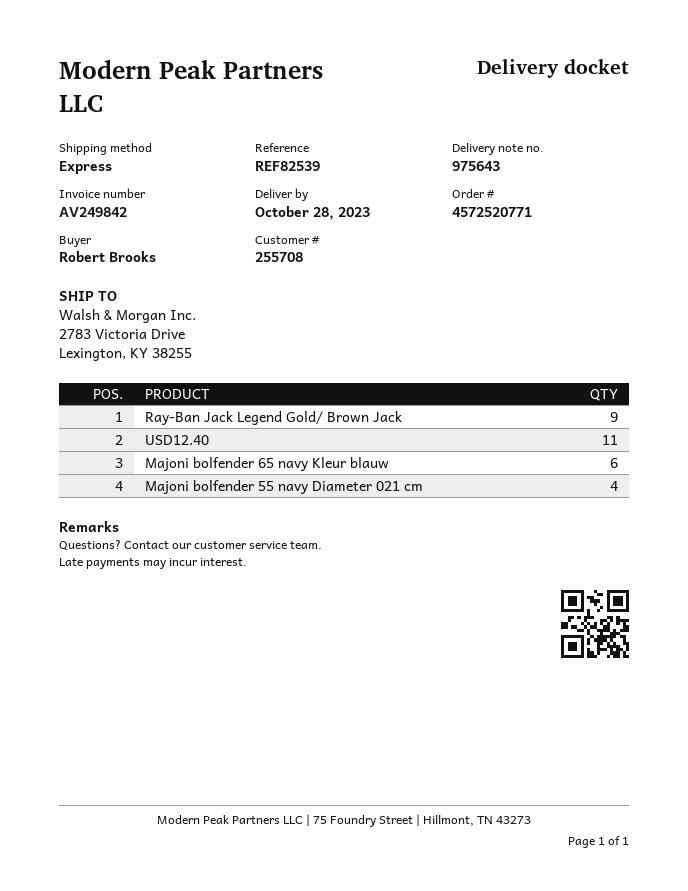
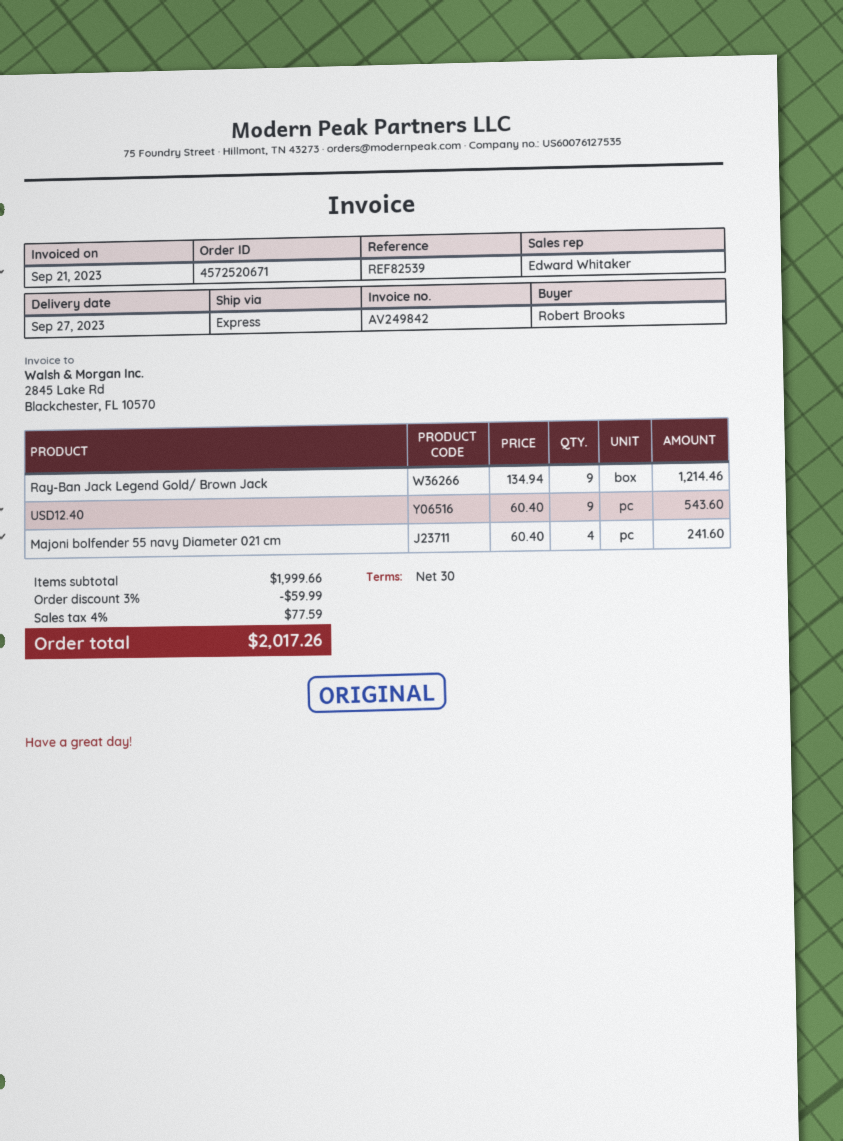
order number: 4572520771 -> 4572520671
delivery date: 2023-10-28 -> 2023-09-27
USD12.40: 11 -> 9
Majoni bolfender 65 navy Kleur blauw: 6 -> none

